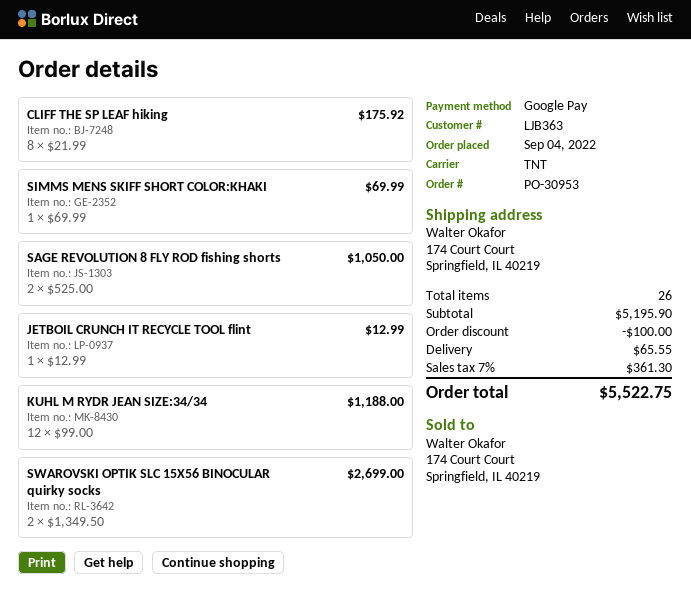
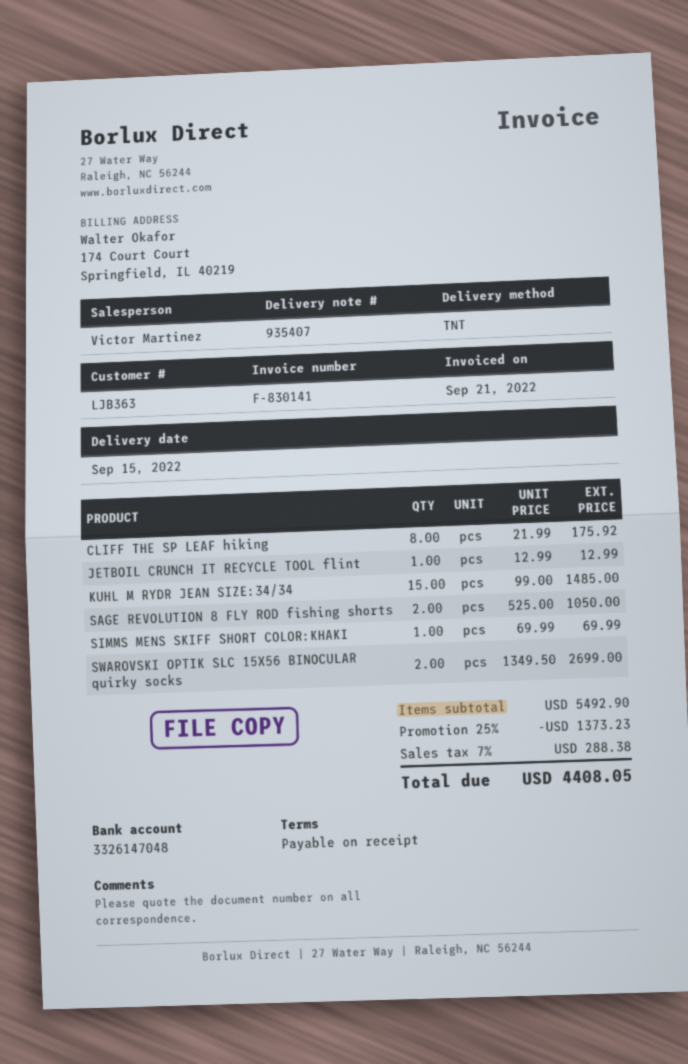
KUHL M RYDR JEAN SIZE:34/34: 12 x 99.00 = 1188.00 -> 15 x 99.00 = 1485.00
subtotal: 5195.90 -> 5492.90
discount: 100.00 -> 1373.23
shipping: 65.55 -> none
tax: 7% = 361.30 -> 7% = 288.38
total: 5522.75 -> 4408.05

